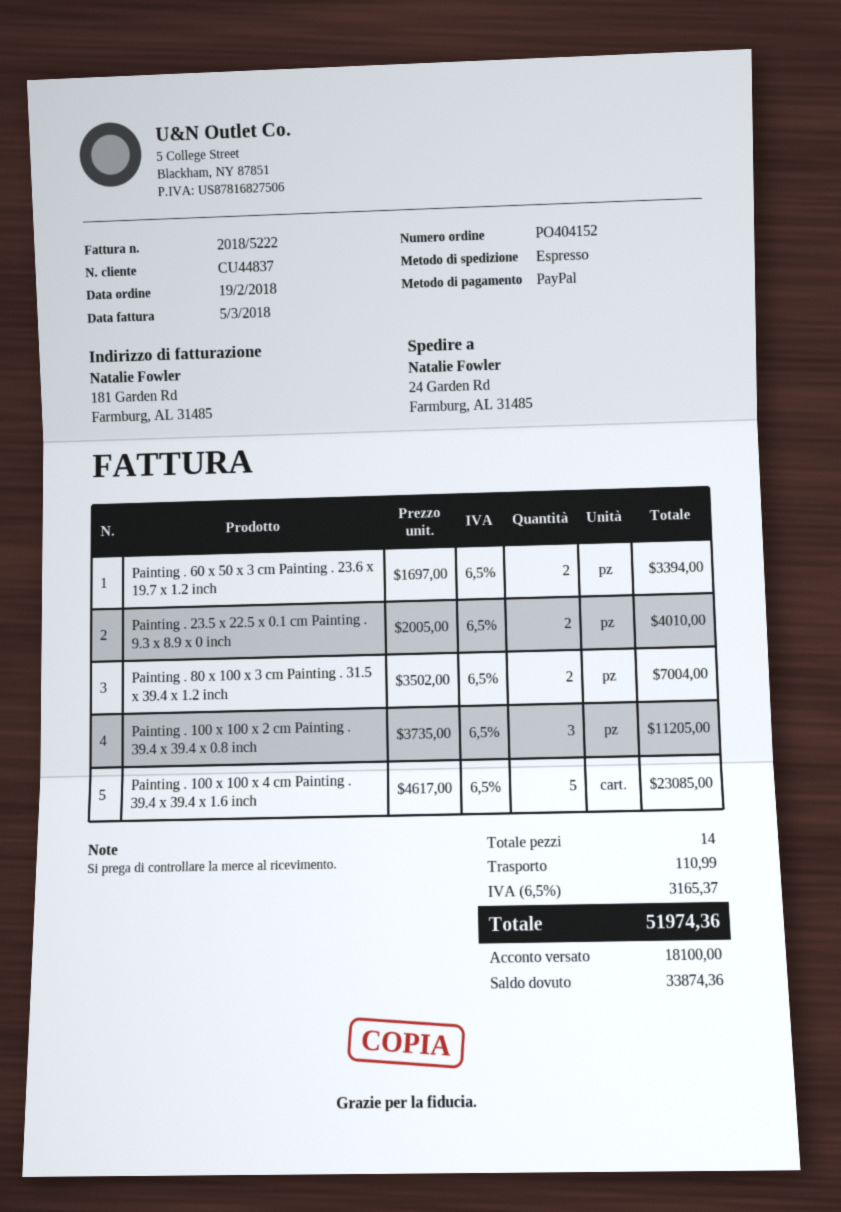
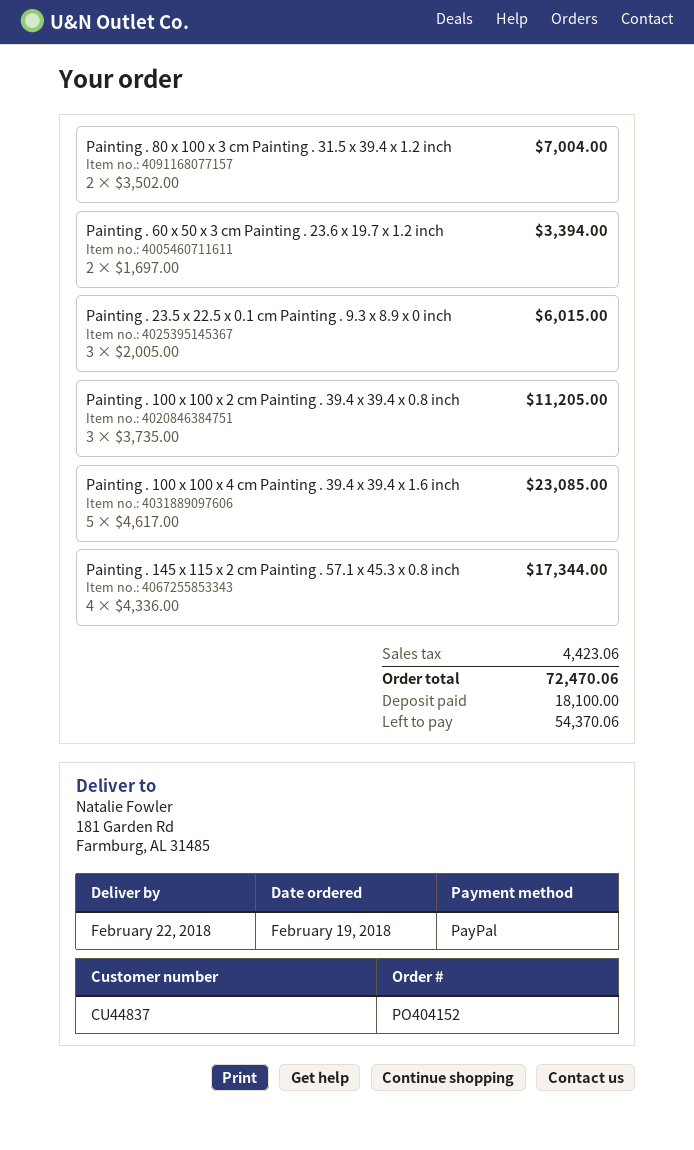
ship to: 24 Garden Rd, Farmburg, AL 31485 -> 181 Garden Rd, Farmburg, AL 31485
Painting . 23.5 x 22.5 x 0.1 cm Painting . 9.3 x 8.9 x 0 inch: 2 x 2005.00 = 4010.00 -> 3 x 2005.00 = 6015.00
Painting . 145 x 115 x 2 cm Painting . 57.1 x 45.3 x 0.8 inch: none -> 4 x 4336.00 = 17344.00
shipping: 110.99 -> none
tax: 3165.37 -> 4423.06
total: 51974.36 -> 72470.06
balance: 33874.36 -> 54370.06

